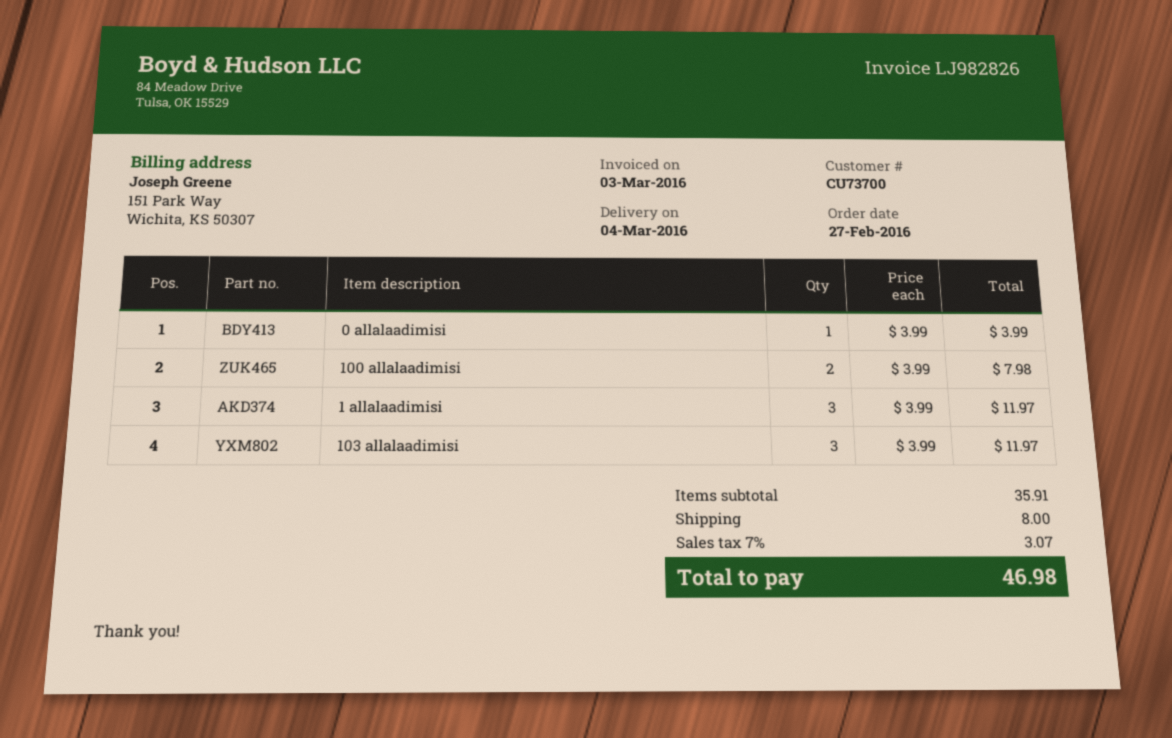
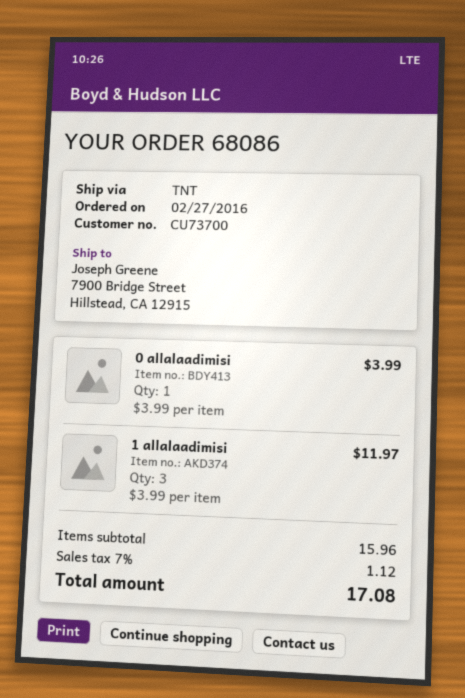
100 allalaadimisi: 2 x 3.99 = 7.98 -> none
103 allalaadimisi: 3 x 3.99 = 11.97 -> none
subtotal: 35.91 -> 15.96
shipping: 8.00 -> none
tax: 7% = 3.07 -> 7% = 1.12
total: 46.98 -> 17.08

